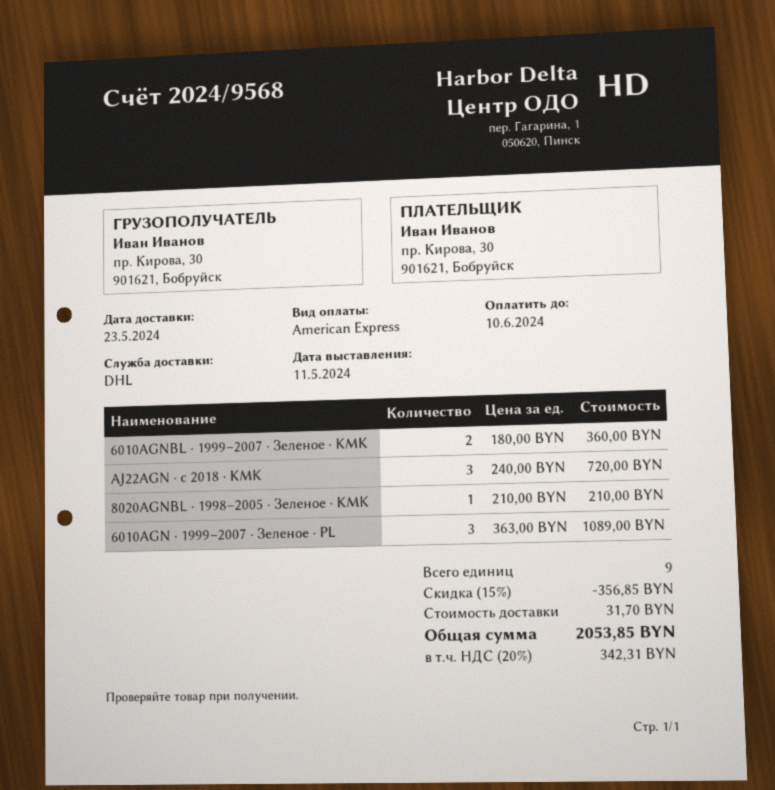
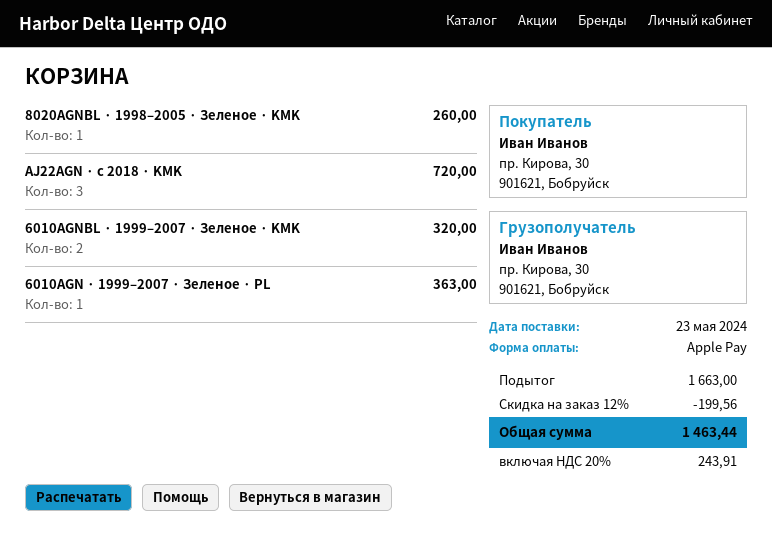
payment method: American Express -> Apple Pay
6010AGNBL · 1999–2007 · Зеленое · KMK: 2 for 360.00 -> 2 for 320.00
8020AGNBL · 1998–2005 · Зеленое · KMK: 1 for 210.00 -> 1 for 260.00
6010AGN · 1999–2007 · Зеленое · PL: 3 for 1089.00 -> 1 for 363.00
discount: 15% = 356.85 -> 12% = 199.56
shipping: 31.70 -> none
tax: 20% = 342.31 -> 20% = 243.91
total: 2053.85 -> 1463.44

